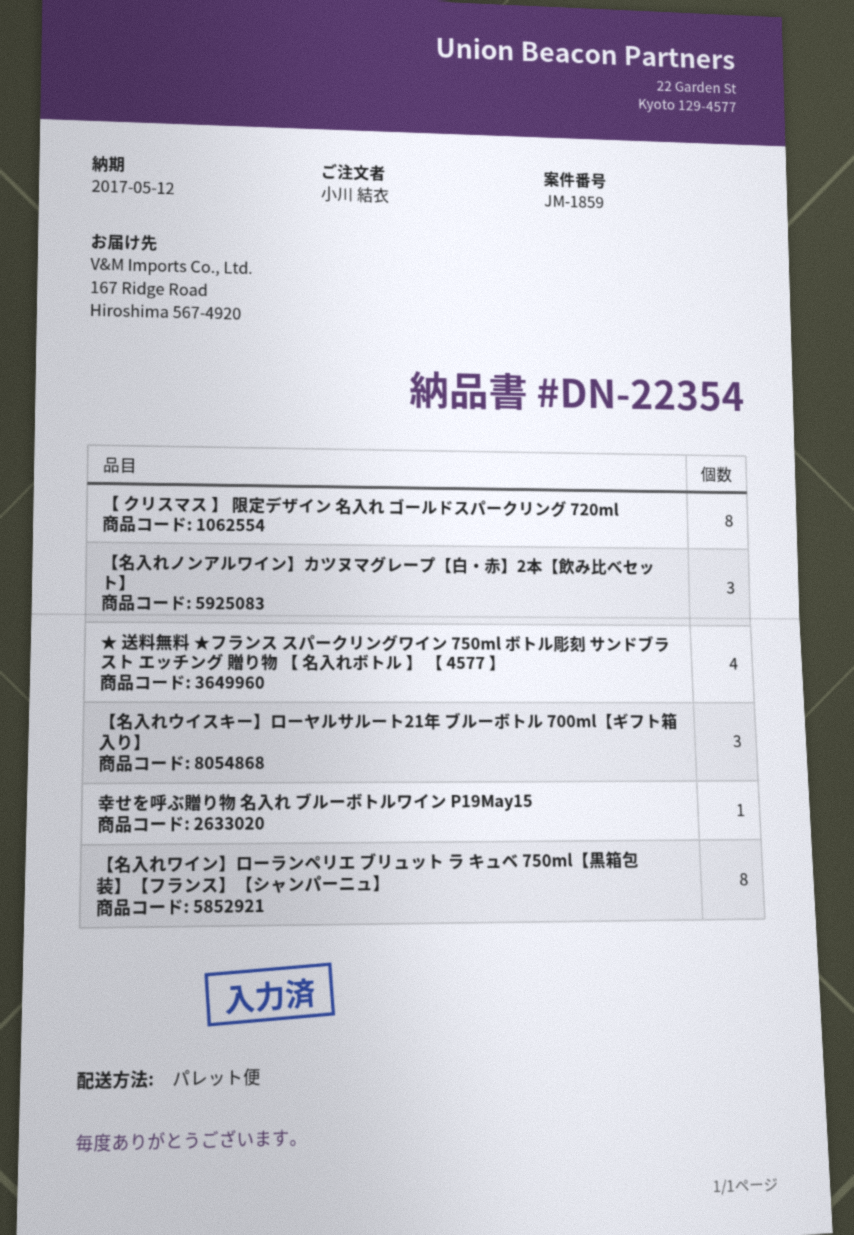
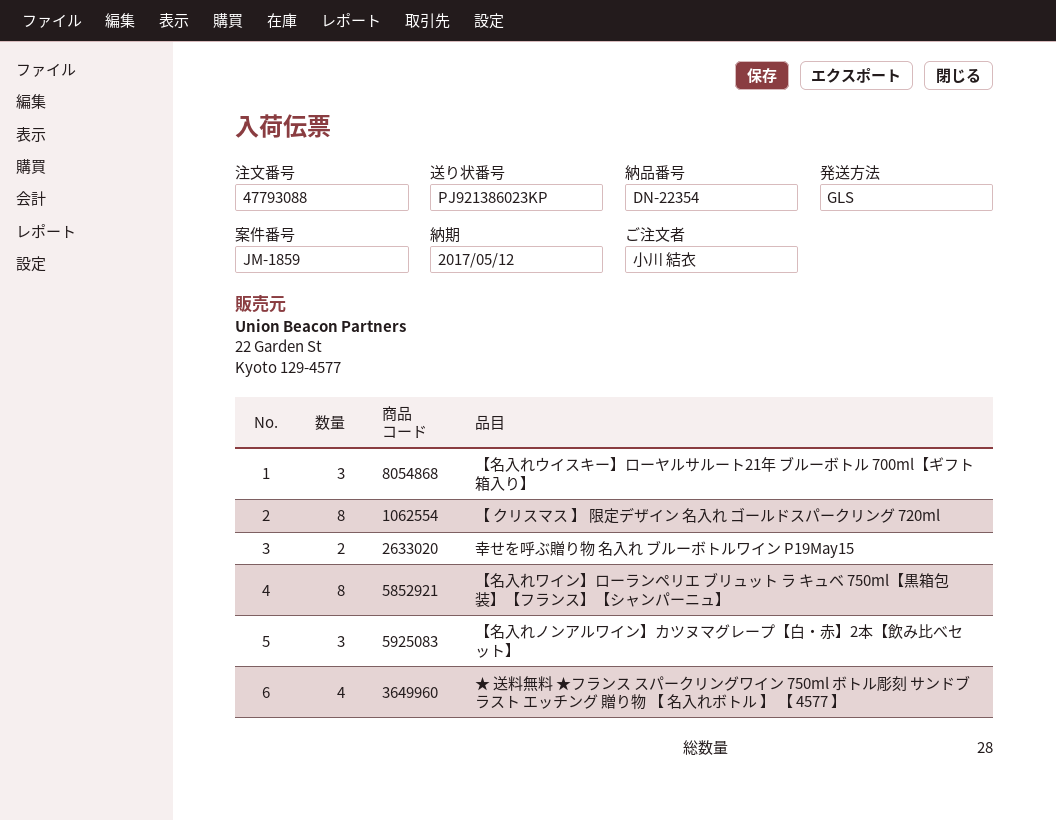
shipping method: pallet freight -> GLS
幸せを呼ぶ贈り物 名入れ ブルーボトルワイン P19May15: 1 -> 2

